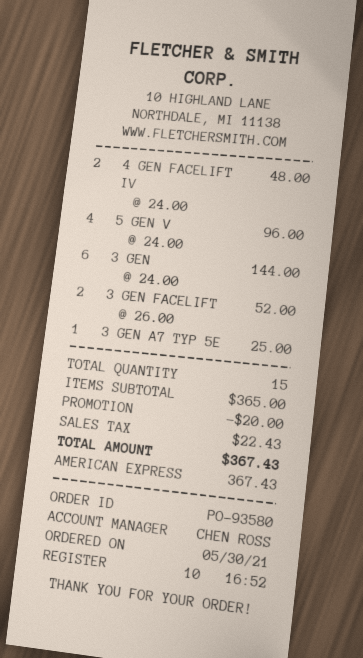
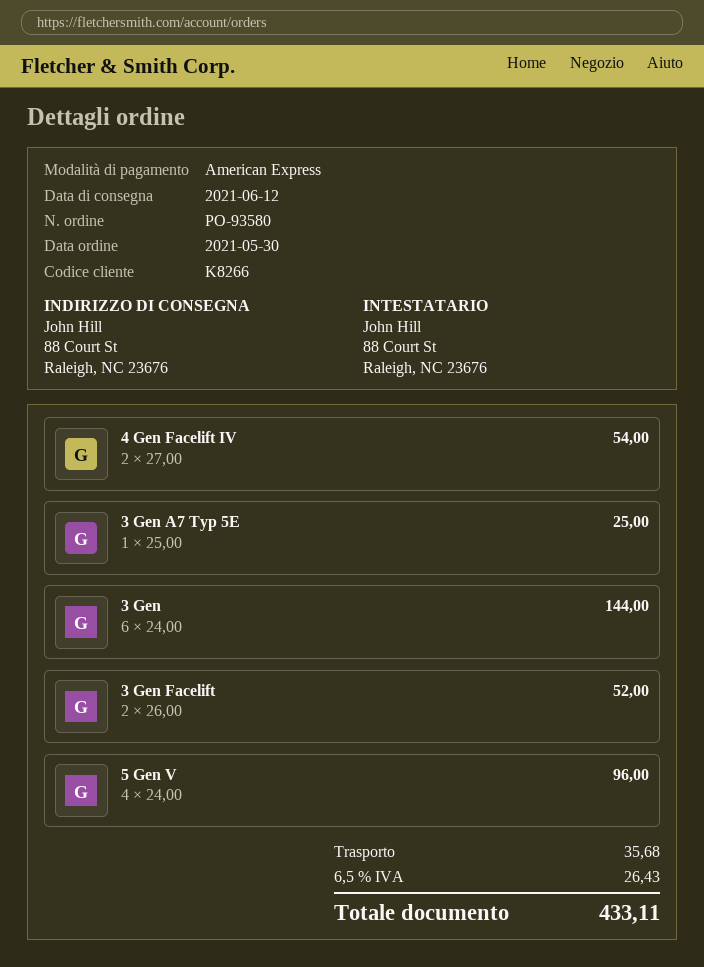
4 GEN FACELIFT IV: 2 x 24.00 = 48.00 -> 2 x 27.00 = 54.00
discount: 20.00 -> none
shipping: none -> 35.68
tax: 22.43 -> 26.43
total: 367.43 -> 433.11

